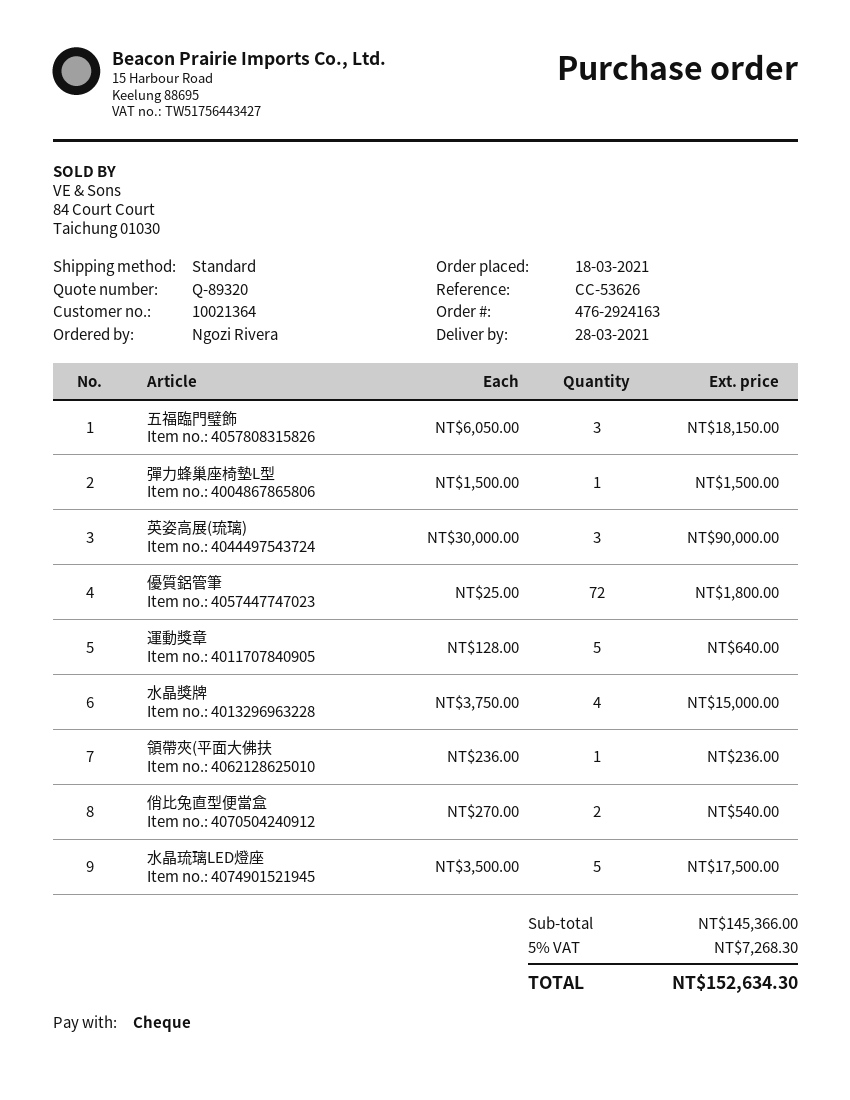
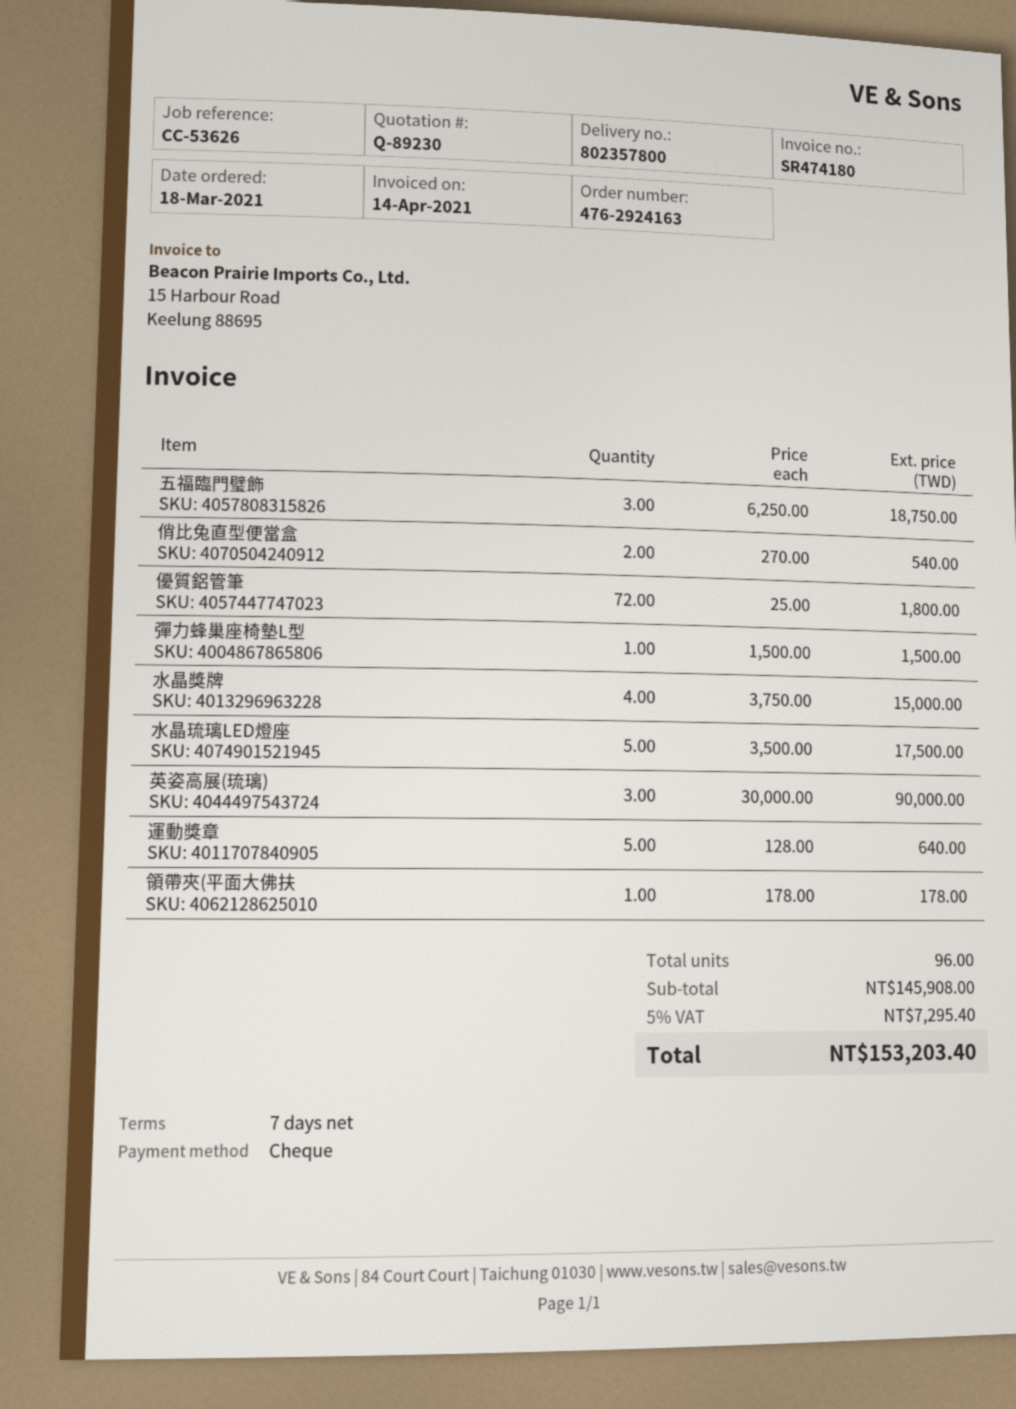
quote number: Q-89320 -> Q-89230
五福臨門璧飾: 3 x 6050.00 = 18150.00 -> 3 x 6250.00 = 18750.00
領帶夾(平面大佛扶: 1 x 236.00 = 236.00 -> 1 x 178.00 = 178.00
subtotal: 145366.00 -> 145908.00
tax: 5% = 7268.30 -> 5% = 7295.40
total: 152634.30 -> 153203.40

